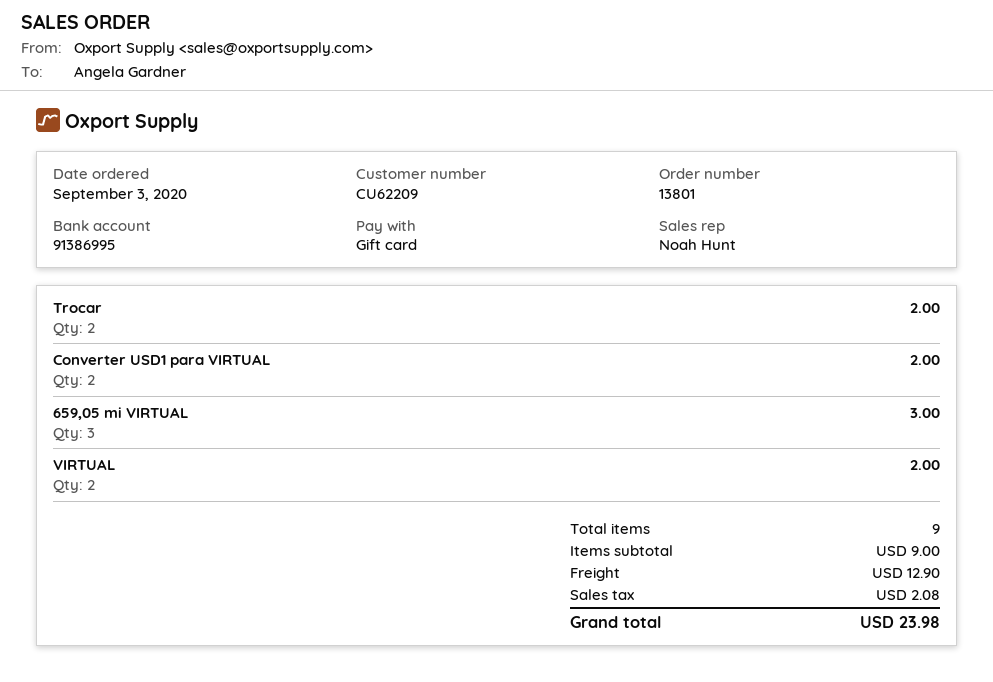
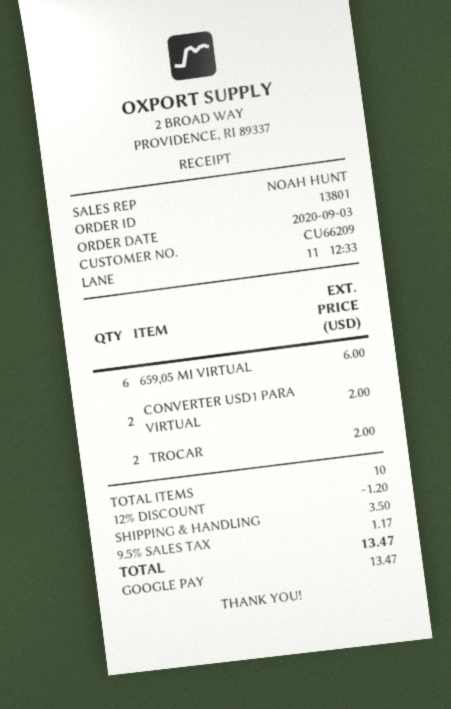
customer number: CU62209 -> CU66209
payment method: gift card -> Google Pay
659,05 mi VIRTUAL: 3 for 3.00 -> 6 for 6.00
VIRTUAL: 2 for 2.00 -> none
total quantity: 9 -> 10
discount: none -> 12% = 1.20
shipping: 12.90 -> 3.50
tax: 2.08 -> 1.17
total: 23.98 -> 13.47

